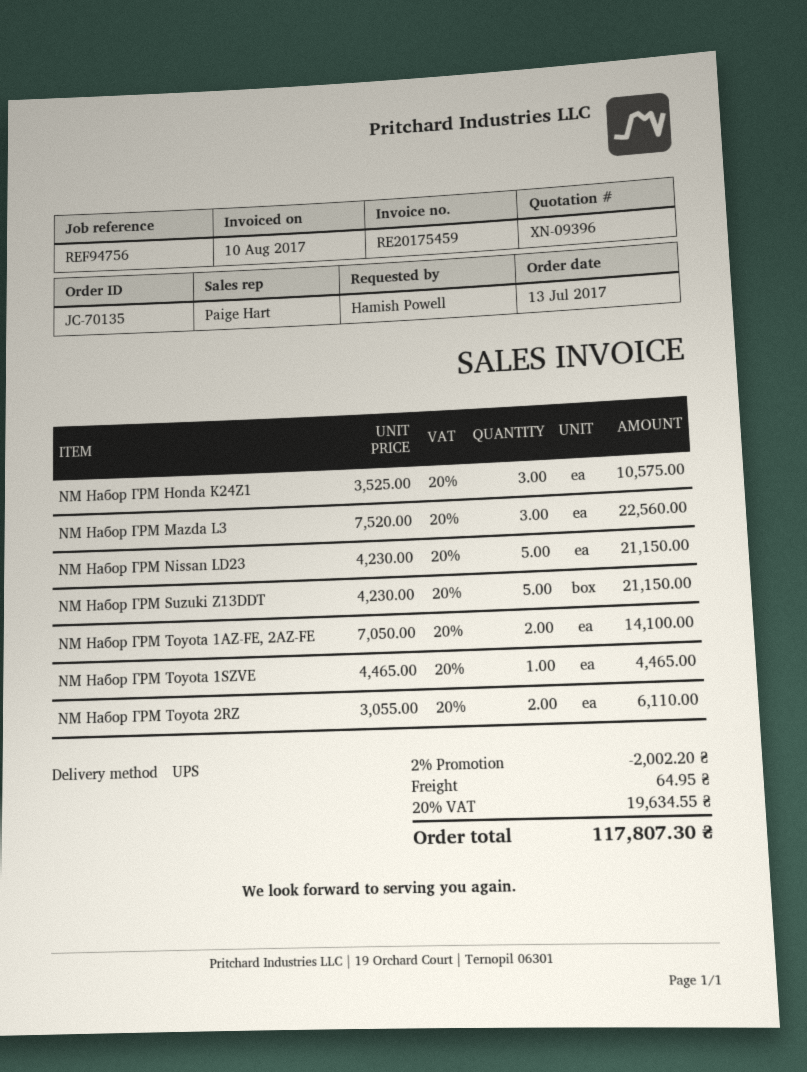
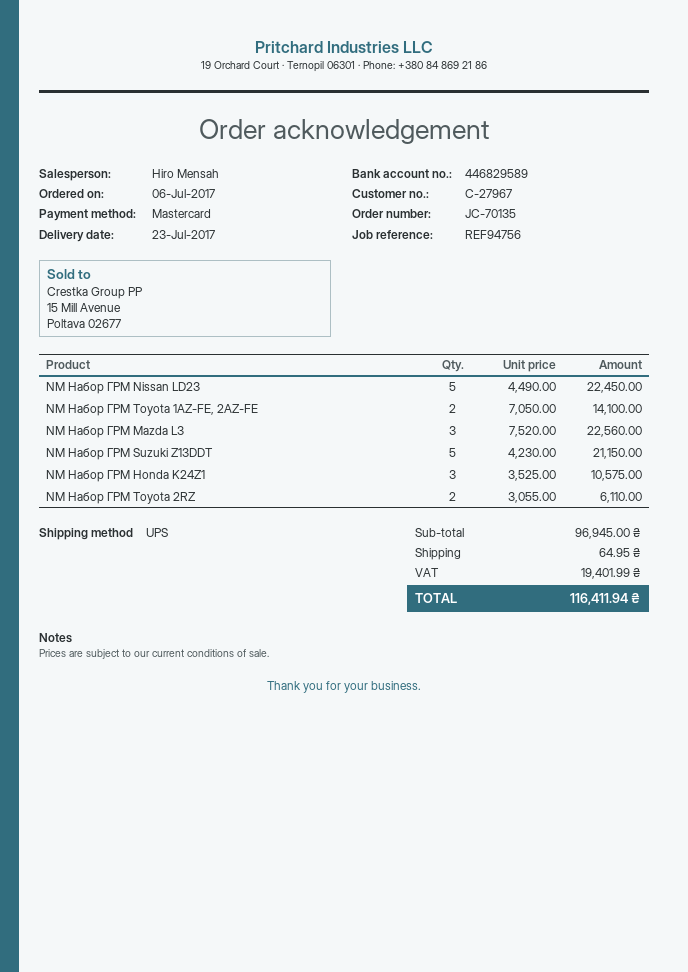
order date: 2017-07-13 -> 2017-07-06
sales rep: Paige Hart -> Hiro Mensah
NM Набор ГРМ Nissan LD23: 5 x 4230.00 = 21150.00 -> 5 x 4490.00 = 22450.00
NM Набор ГРМ Toyota 1SZVE: 1 x 4465.00 = 4465.00 -> none
discount: 2% = 2002.20 -> none
tax: 19634.55 -> 19401.99
total: 117807.30 -> 116411.94

